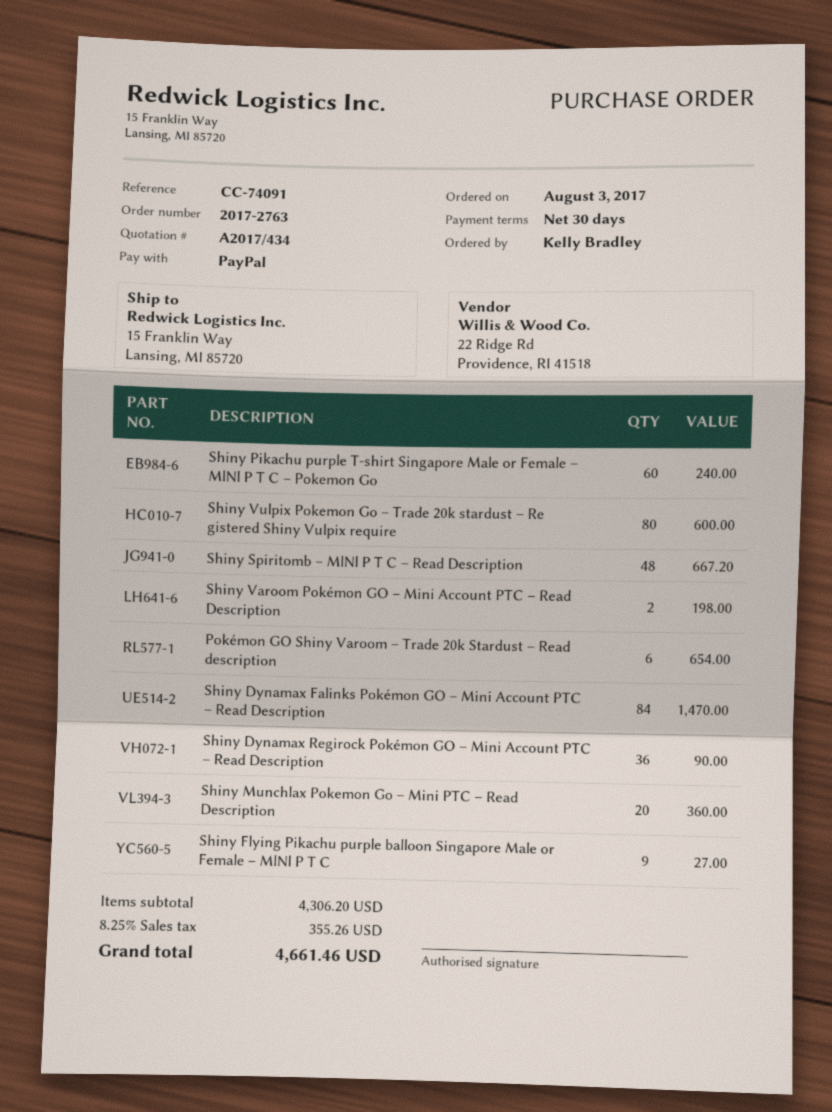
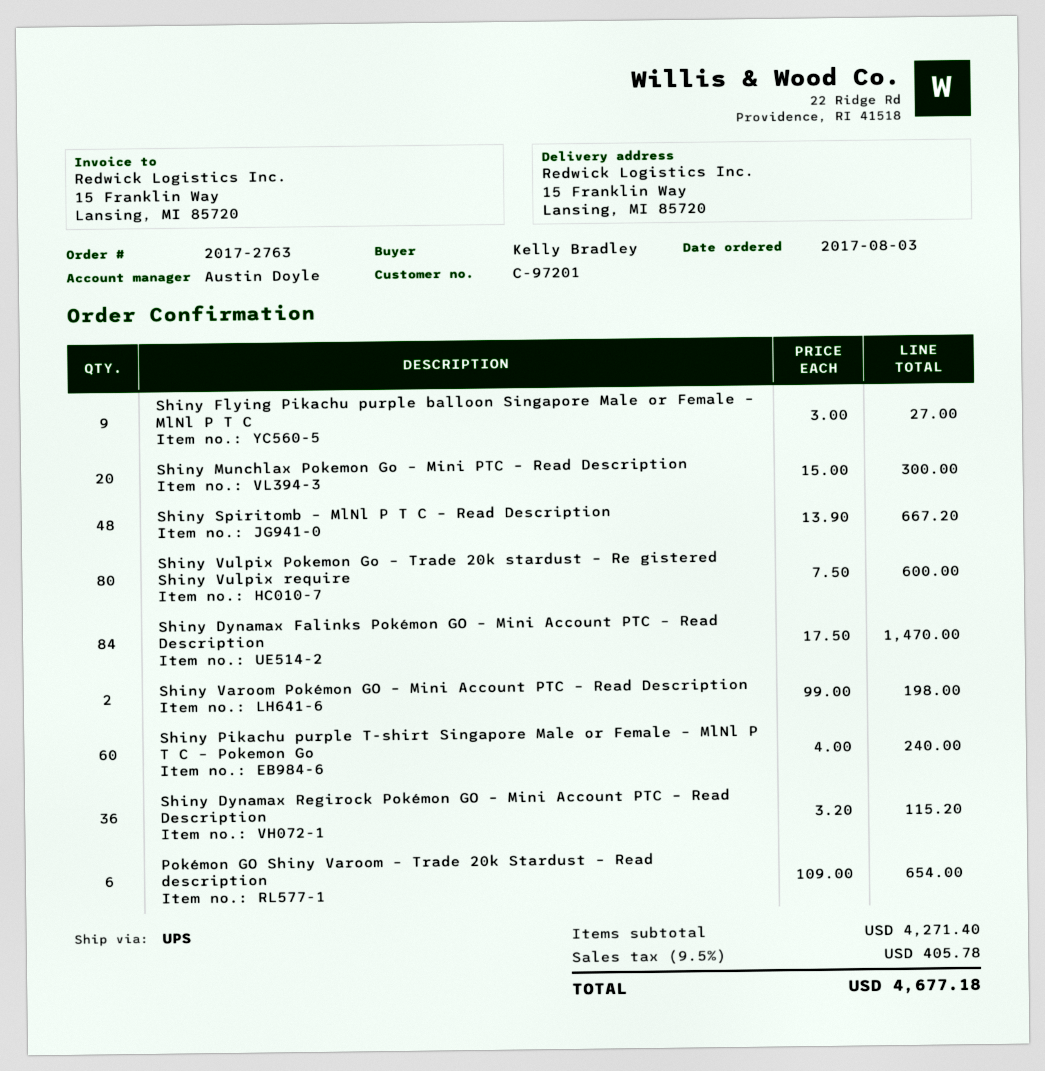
Shiny Dynamax Regirock Pokémon GO – Mini Account PTC – Read Description: 36 for 90.00 -> 36 for 115.20
Shiny Munchlax Pokemon Go – Mini PTC – Read Description: 20 for 360.00 -> 20 for 300.00
subtotal: 4306.20 -> 4271.40
tax: 8.25% = 355.26 -> 9.5% = 405.78
total: 4661.46 -> 4677.18

